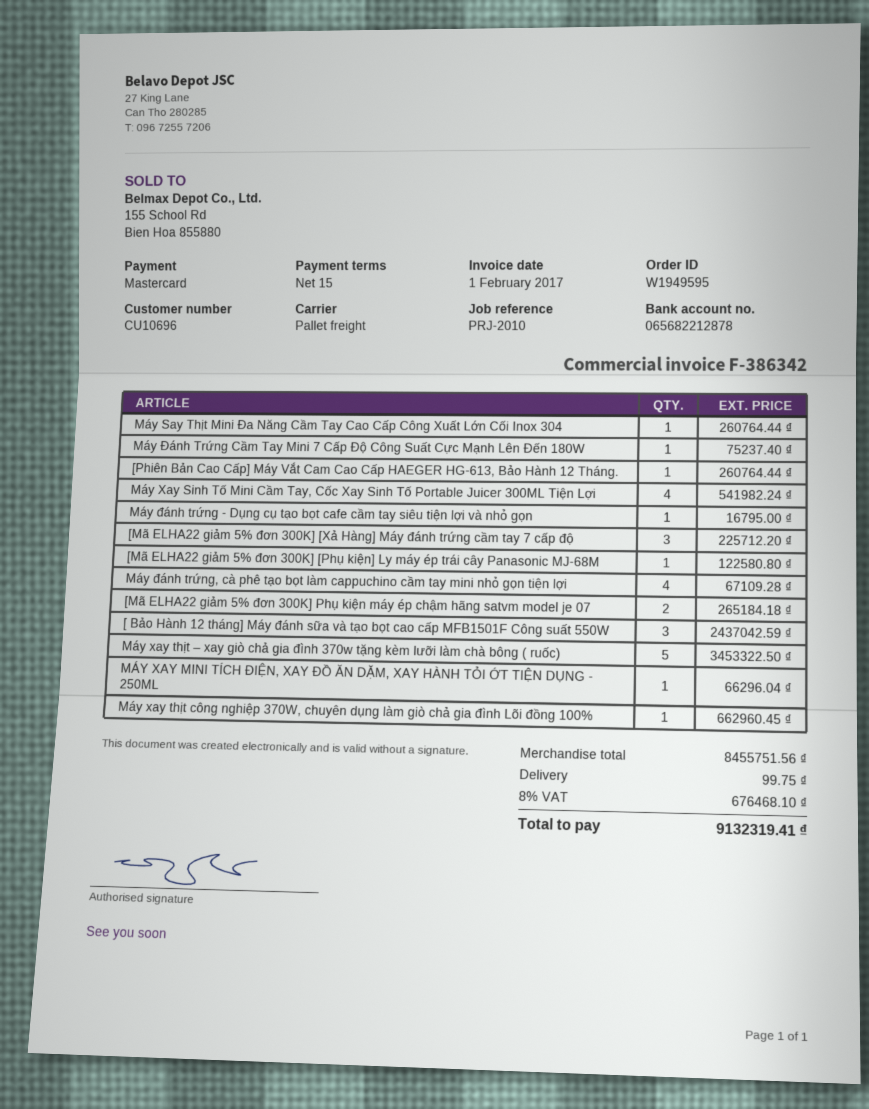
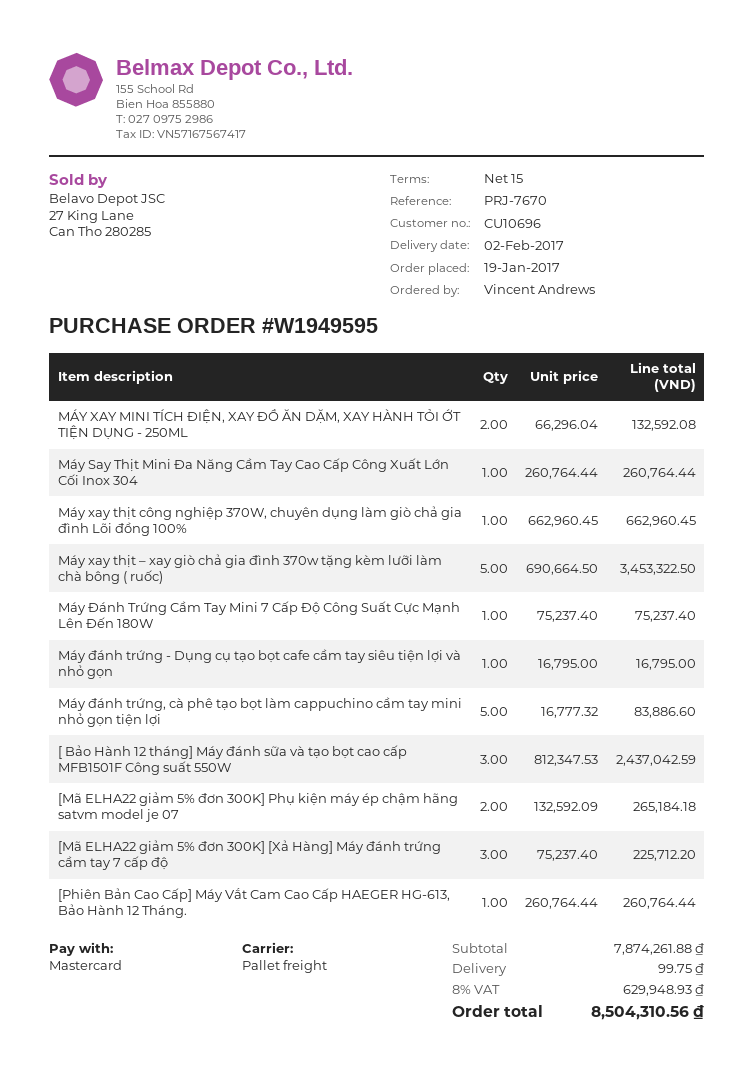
reference: PRJ-2010 -> PRJ-7670
Máy Xay Sinh Tố Mini Cầm Tay, Cốc Xay Sinh Tố Portable Juicer 300ML Tiện Lợi: 4 for 541982.24 -> none
[Mã ELHA22 giảm 5% đơn 300K] [Phụ kiện] Ly máy ép trái cây Panasonic MJ-68M: 1 for 122580.80 -> none
Máy đánh trứng, cà phê tạo bọt làm cappuchino cầm tay mini nhỏ gọn tiện lợi: 4 for 67109.28 -> 5 for 83886.60
MÁY XAY MINI TÍCH ĐIỆN, XAY ĐỒ ĂN DẶM, XAY HÀNH TỎI ỚT TIỆN DỤNG - 250ML: 1 for 66296.04 -> 2 for 132592.08
subtotal: 8455751.56 -> 7874261.88
tax: 8% = 676468.10 -> 8% = 629948.93
total: 9132319.41 -> 8504310.56

